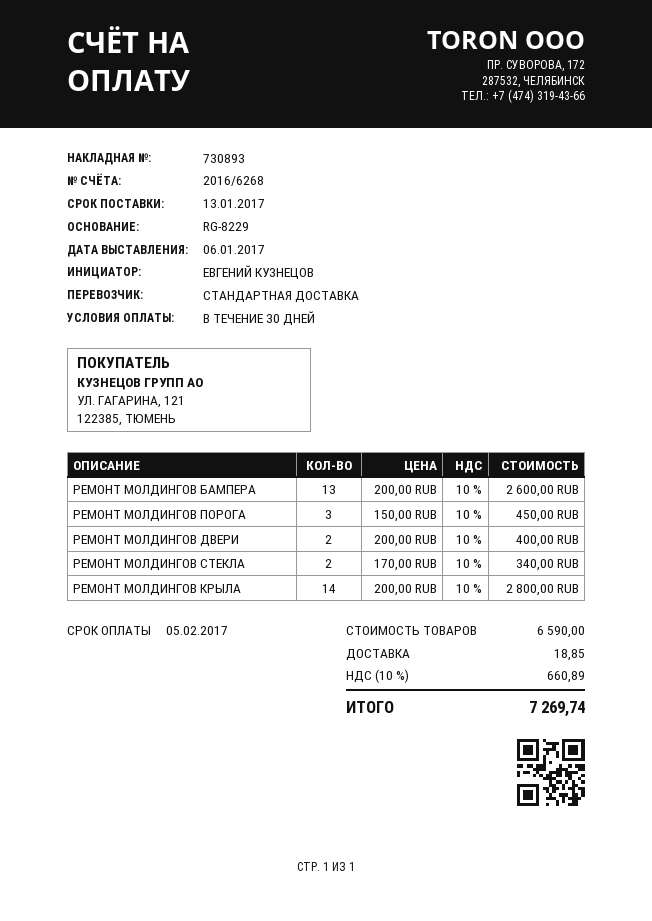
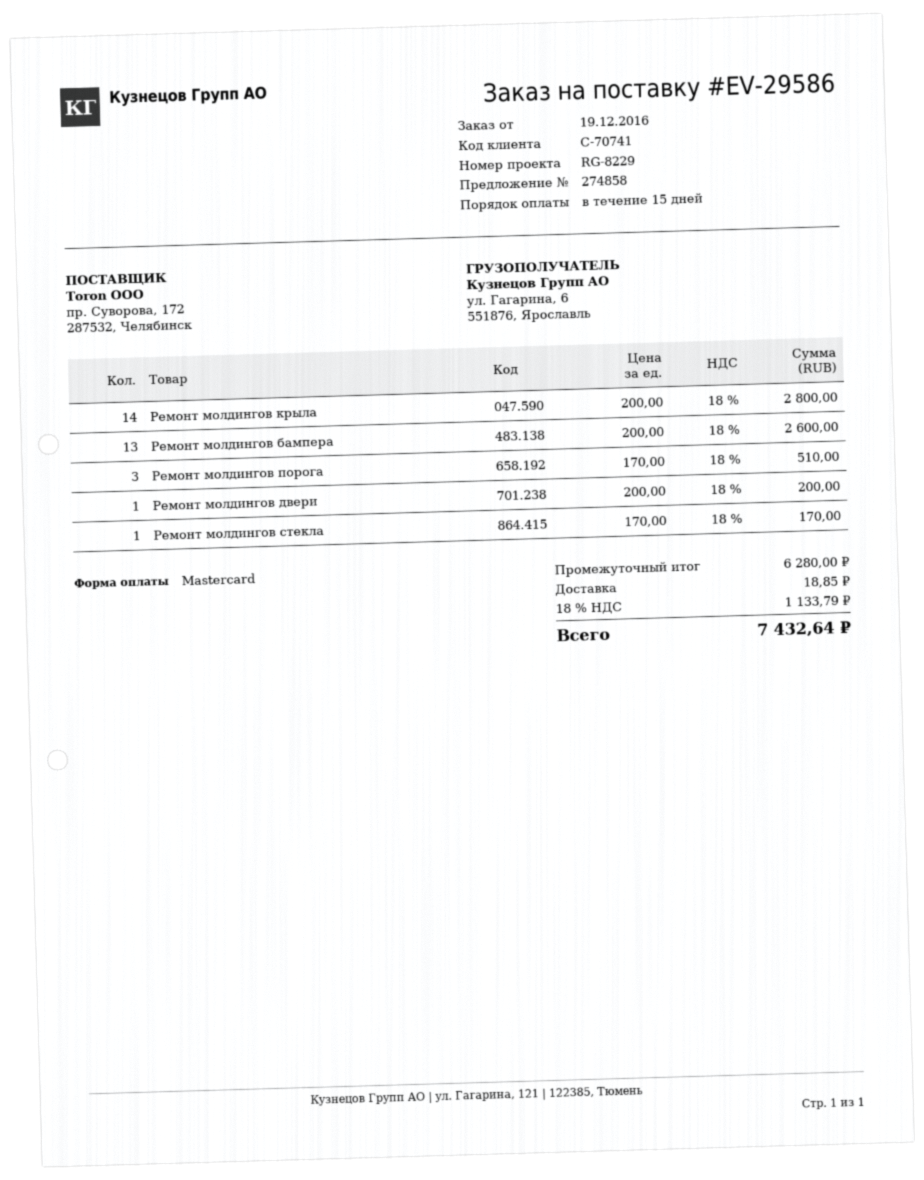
payment terms: 30 days -> 15 days
РЕМОНТ МОЛДИНГОВ ПОРОГА: 3 x 150.00 = 450.00 -> 3 x 170.00 = 510.00
РЕМОНТ МОЛДИНГОВ ДВЕРИ: 2 x 200.00 = 400.00 -> 1 x 200.00 = 200.00
РЕМОНТ МОЛДИНГОВ СТЕКЛА: 2 x 170.00 = 340.00 -> 1 x 170.00 = 170.00
subtotal: 6590.00 -> 6280.00
tax: 10% = 660.89 -> 18% = 1133.79
total: 7269.74 -> 7432.64

